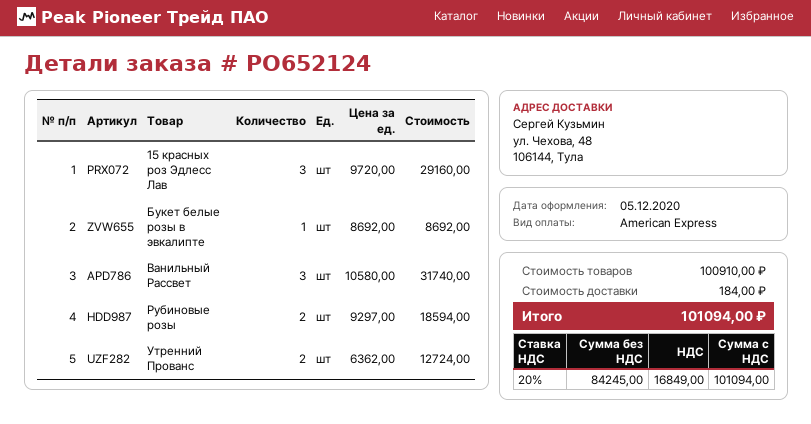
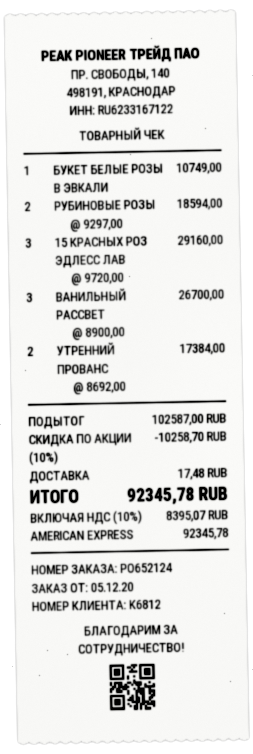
Букет белые розы в эвкалипте: 1 x 8692.00 = 8692.00 -> 1 x 10749.00 = 10749.00
Ванильный Рассвет: 3 x 10580.00 = 31740.00 -> 3 x 8900.00 = 26700.00
Утренний Прованс: 2 x 6362.00 = 12724.00 -> 2 x 8692.00 = 17384.00
subtotal: 100910.00 -> 102587.00
discount: none -> 10% = 10258.70
shipping: 184.00 -> 17.48
tax: 20% = 16849.00 -> 10% = 8395.07
total: 101094.00 -> 92345.78

